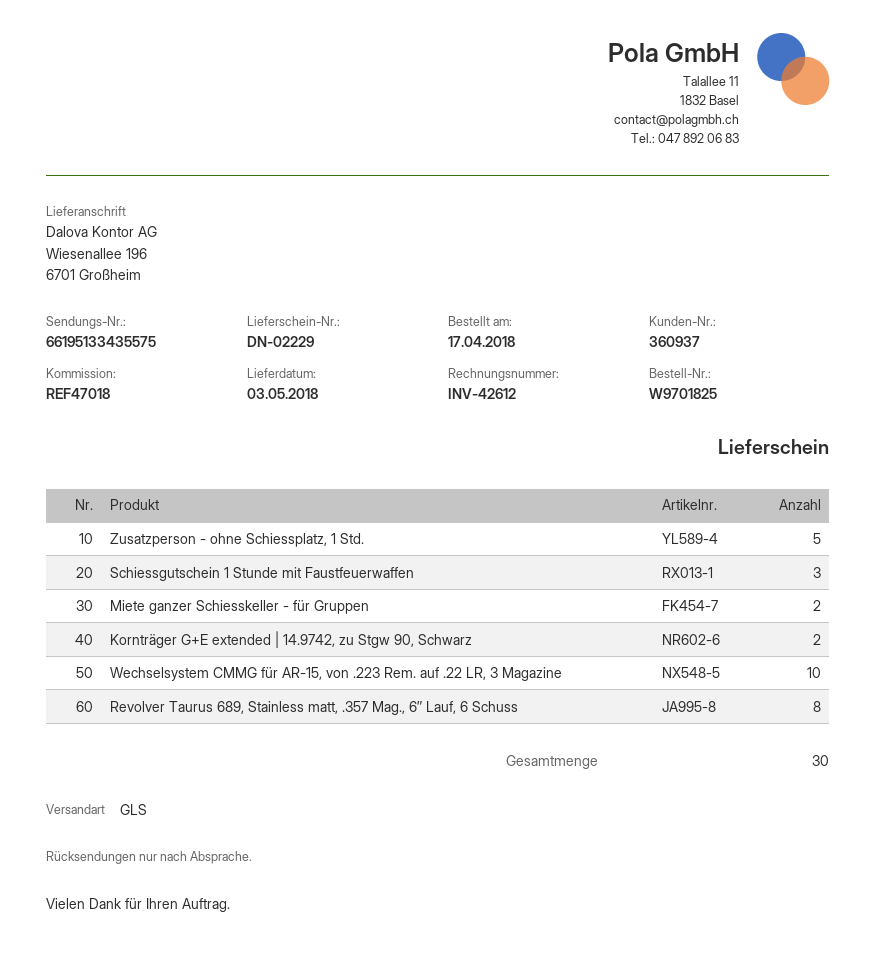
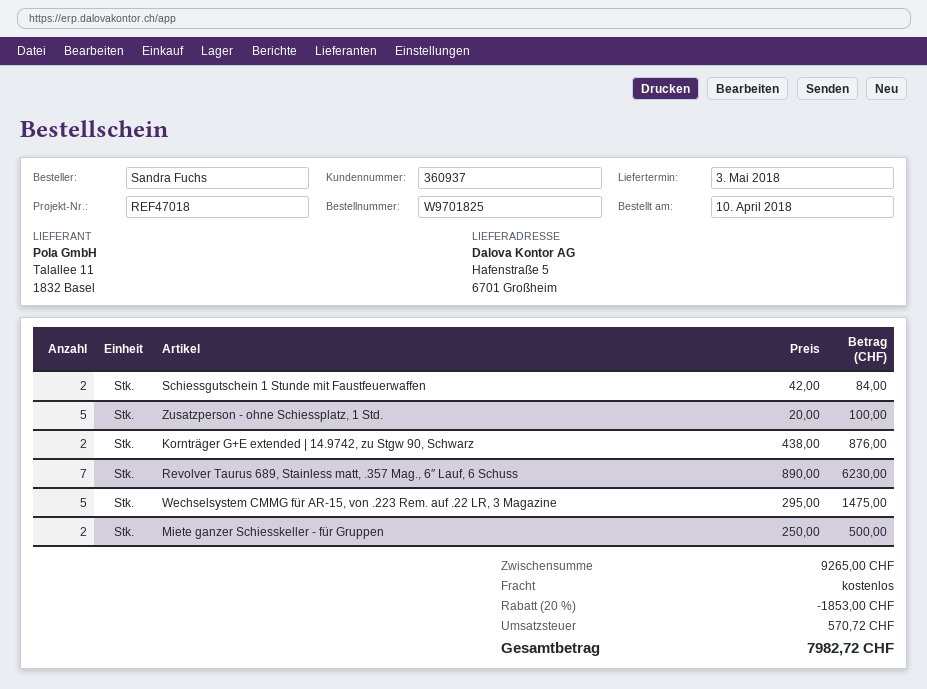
order date: 2018-04-17 -> 2018-04-10
ship to: Wiesenallee 196, 6701 Großheim -> Hafenstraße 5, 6701 Großheim
Schiessgutschein 1 Stunde mit Faustfeuerwaffen: 3 -> 2
Wechselsystem CMMG für AR-15, von .223 Rem. auf .22 LR, 3 Magazine: 10 -> 5
Revolver Taurus 689, Stainless matt, .357 Mag., 6″ Lauf, 6 Schuss: 8 -> 7

